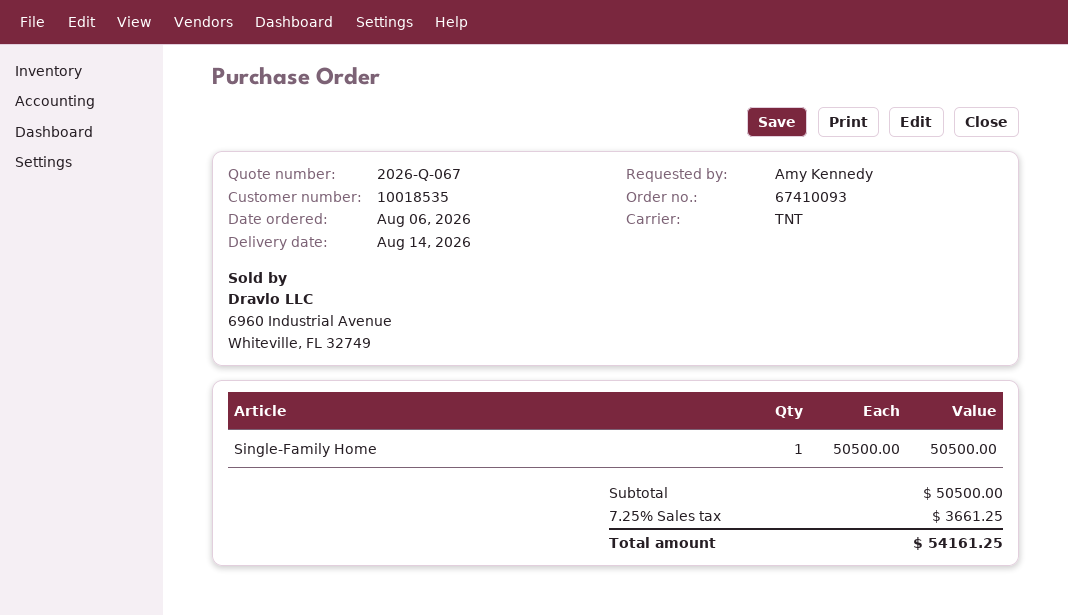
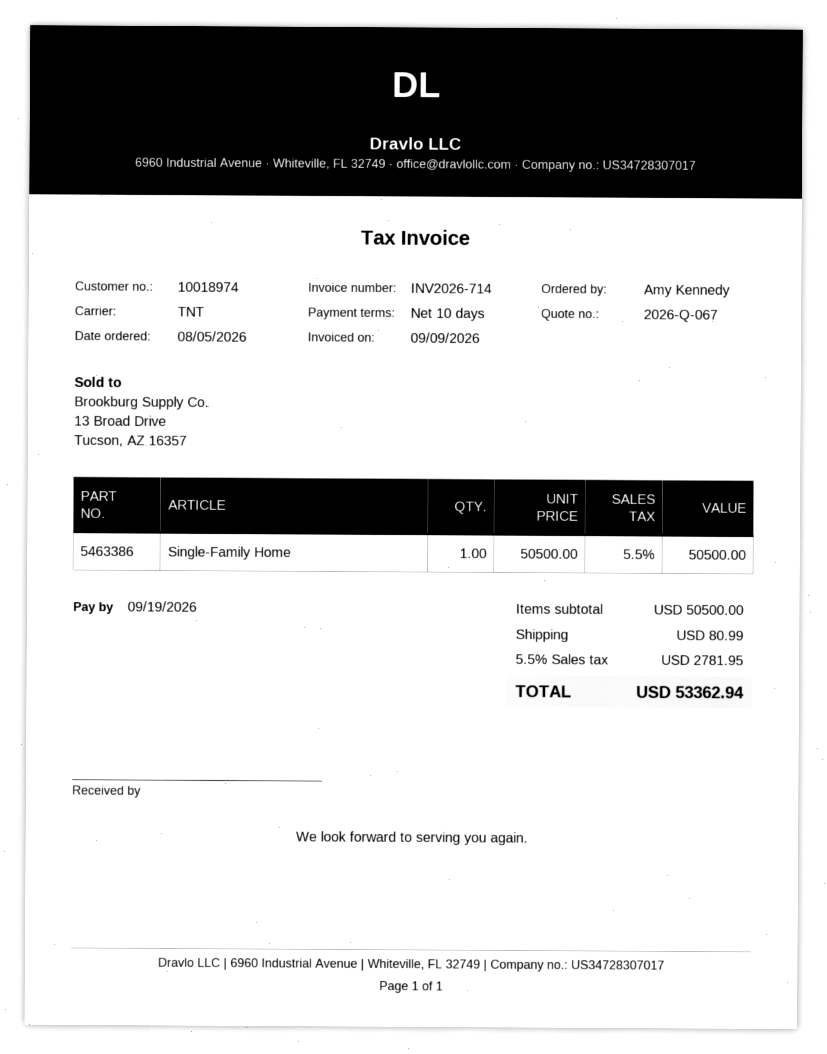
order date: 2026-08-06 -> 2026-08-05
customer number: 10018535 -> 10018974
shipping: none -> 80.99
tax: 7.25% = 3661.25 -> 5.5% = 2781.95
total: 54161.25 -> 53362.94

